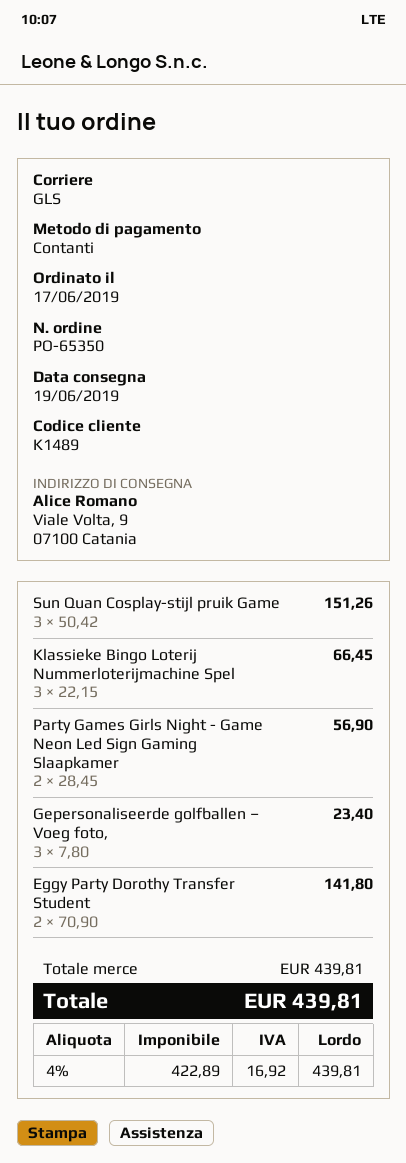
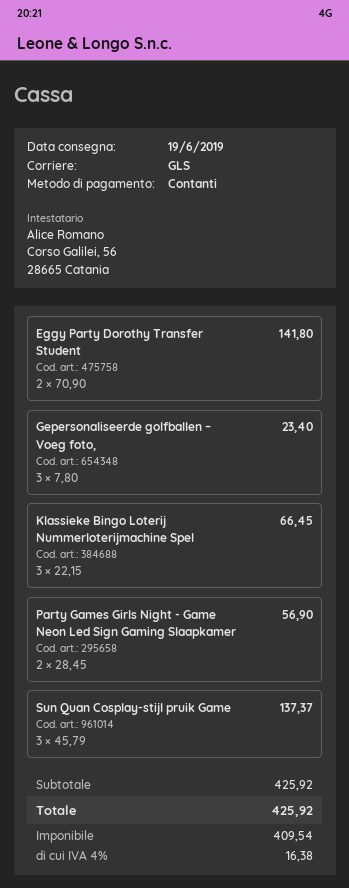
Sun Quan Cosplay-stijl pruik Game: 3 x 50.42 = 151.26 -> 3 x 45.79 = 137.37
subtotal: 439.81 -> 425.92
net: 422.89 -> 409.54
tax: 4% = 16.92 -> 4% = 16.38
total: 439.81 -> 425.92

